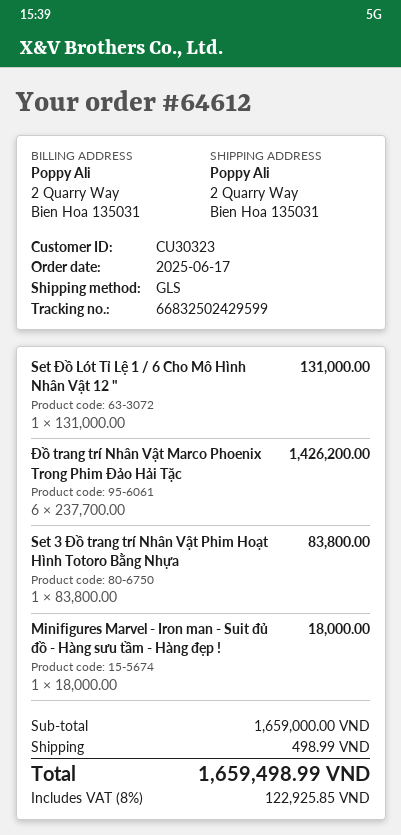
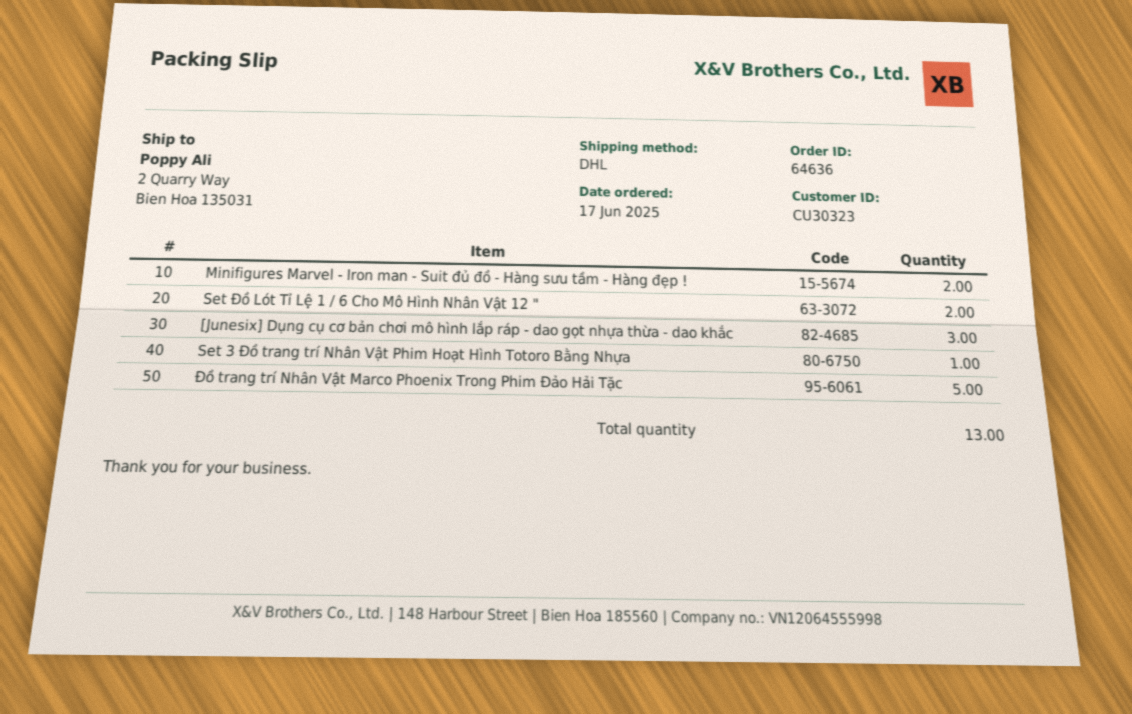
order number: 64612 -> 64636
shipping method: GLS -> DHL
Set Đồ Lót Tỉ Lệ 1 / 6 Cho Mô Hình Nhân Vật 12 ": 1 -> 2
Đồ trang trí Nhân Vật Marco Phoenix Trong Phim Đảo Hải Tặc: 6 -> 5
Minifigures Marvel - Iron man - Suit đủ đồ - Hàng sưu tầm - Hàng đẹp !: 1 -> 2
[Junesix] Dụng cụ cơ bản chơi mô hình lắp ráp - dao gọt nhựa thừa - dao khắc: none -> 3

